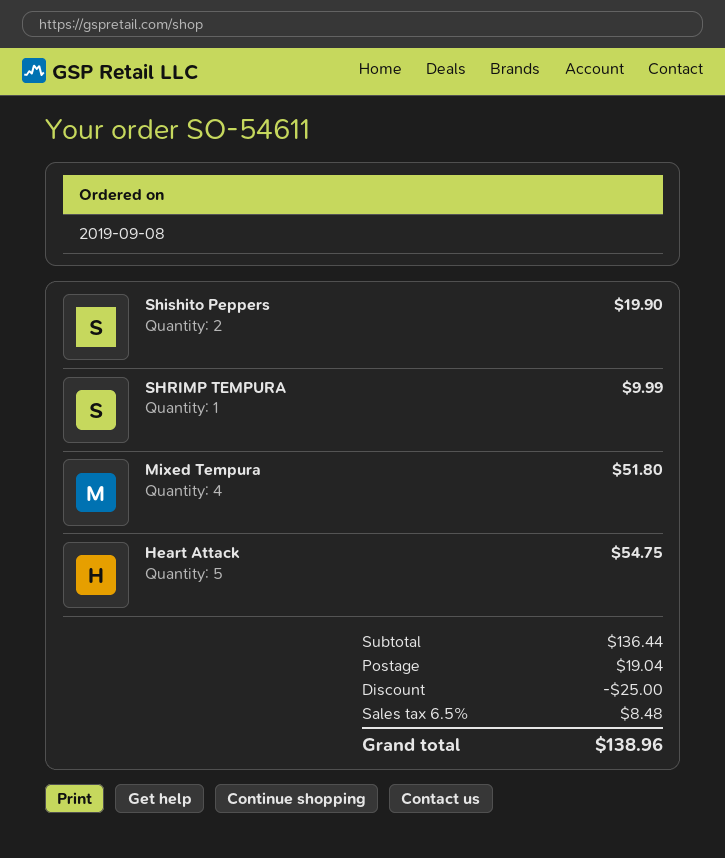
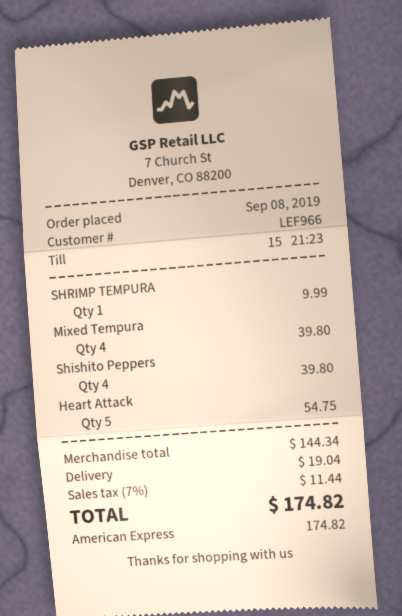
Shishito Peppers: 2 for 19.90 -> 4 for 39.80
Mixed Tempura: 4 for 51.80 -> 4 for 39.80
subtotal: 136.44 -> 144.34
discount: 25.00 -> none
tax: 6.5% = 8.48 -> 7% = 11.44
total: 138.96 -> 174.82

